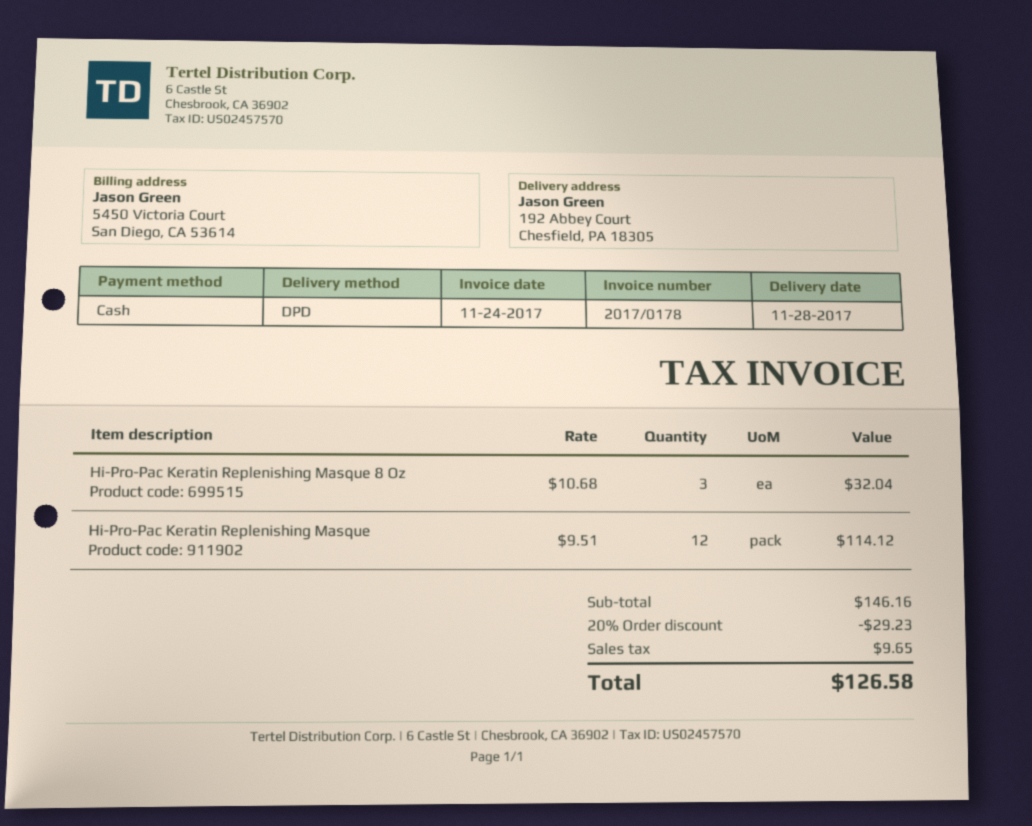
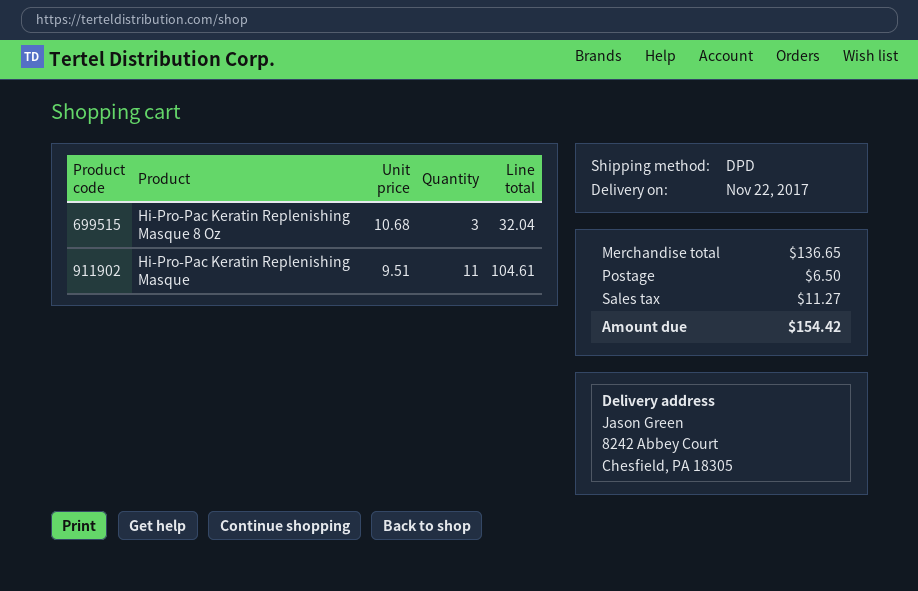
delivery date: 2017-11-28 -> 2017-11-22
ship to: 192 Abbey Court, Chesfield, PA 18305 -> 8242 Abbey Court, Chesfield, PA 18305
Hi-Pro-Pac Keratin Replenishing Masque: 12 x 9.51 = 114.12 -> 11 x 9.51 = 104.61
subtotal: 146.16 -> 136.65
discount: 20% = 29.23 -> none
shipping: none -> 6.50
tax: 9.65 -> 11.27
total: 126.58 -> 154.42

